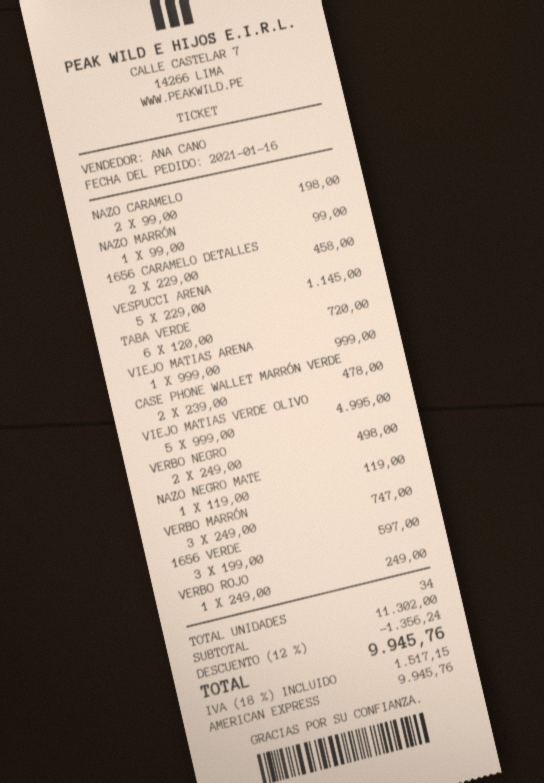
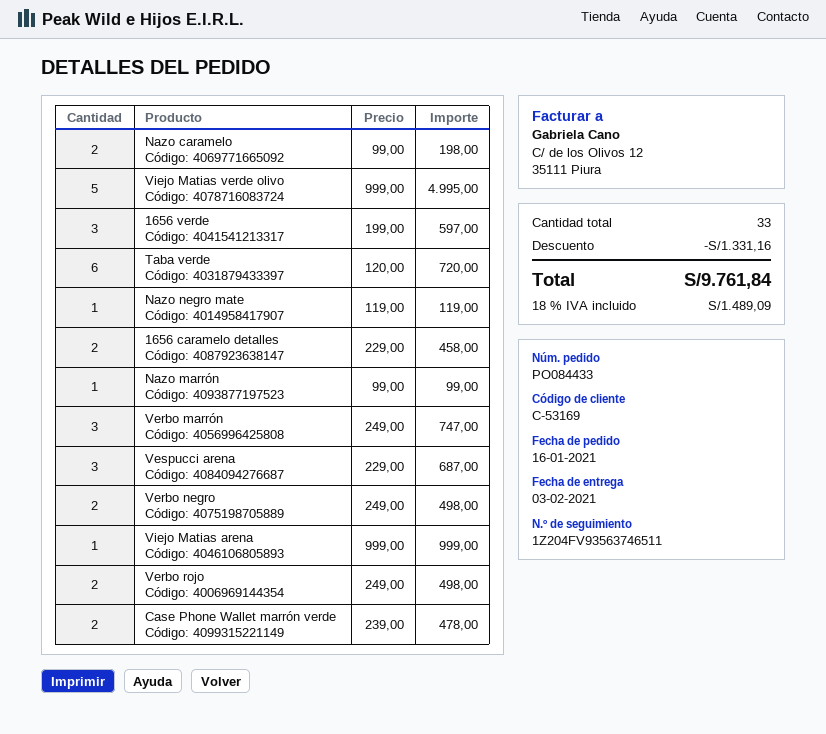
VESPUCCI ARENA: 5 x 229.00 = 1145.00 -> 3 x 229.00 = 687.00
VERBO ROJO: 1 x 249.00 = 249.00 -> 2 x 249.00 = 498.00
total quantity: 34 -> 33
discount: 1356.24 -> 1331.16
tax: 18% = 1517.15 -> 18% = 1489.09
total: 9945.76 -> 9761.84

